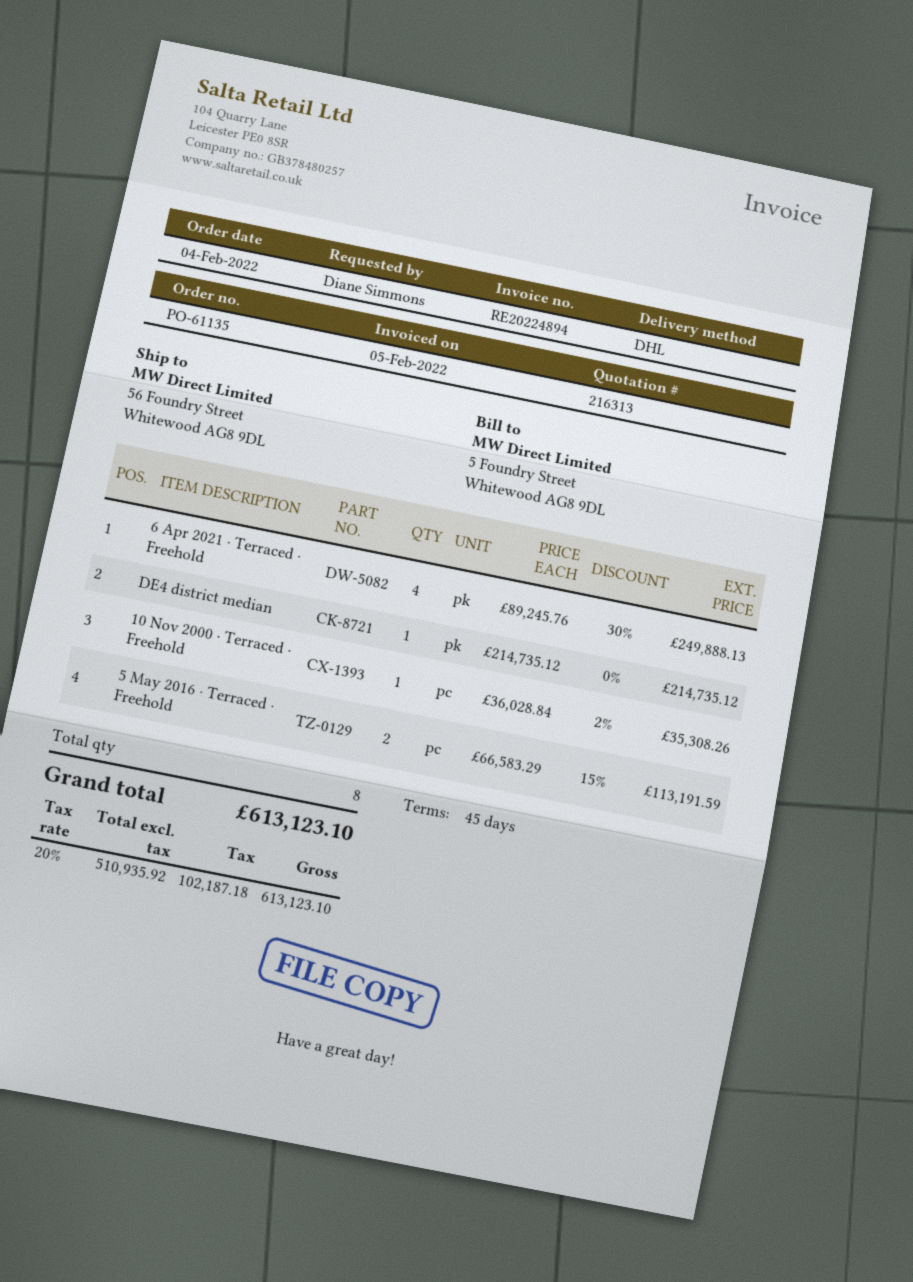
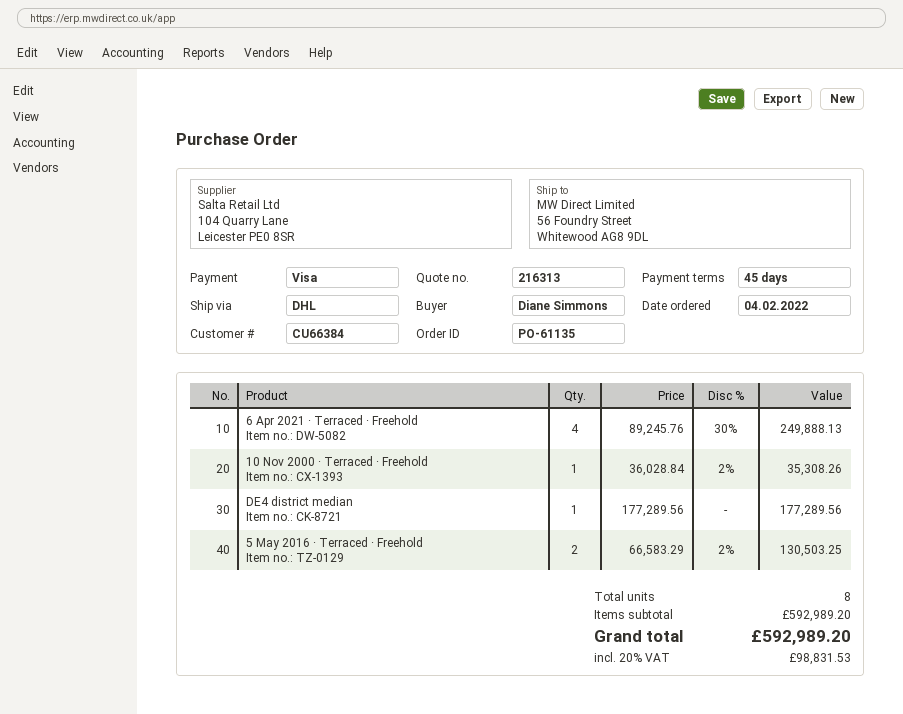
DE4 district median: 1 x 214735.12 = 214735.12 -> 1 x 177289.56 = 177289.56
5 May 2016 · Terraced · Freehold: 2 x 66583.29 - 15% = 113191.59 -> 2 x 66583.29 - 2% = 130503.25
tax: 20% = 102187.18 -> 20% = 98831.53
total: 613123.10 -> 592989.20

